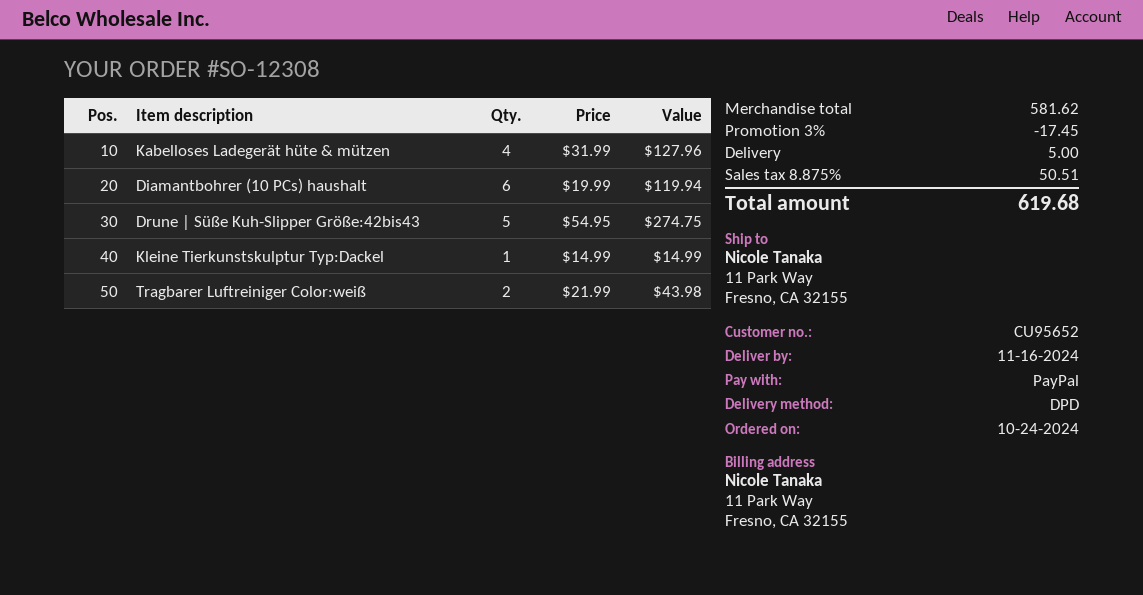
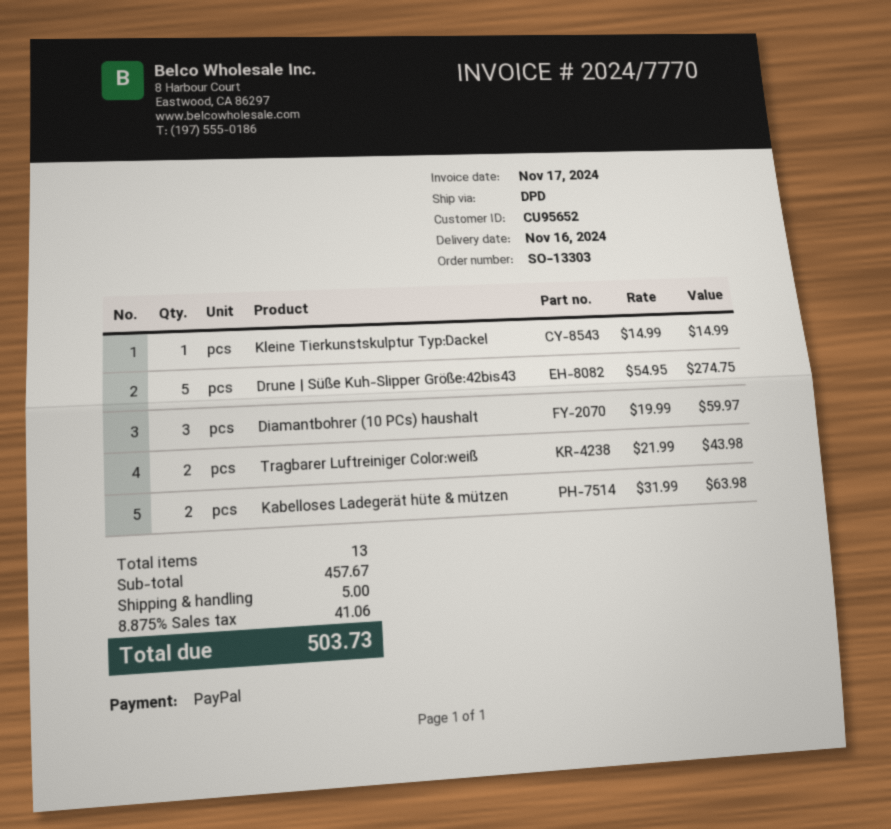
order number: SO-12308 -> SO-13303
Kabelloses Ladegerät hüte & mützen: 4 x 31.99 = 127.96 -> 2 x 31.99 = 63.98
Diamantbohrer (10 PCs) haushalt: 6 x 19.99 = 119.94 -> 3 x 19.99 = 59.97
subtotal: 581.62 -> 457.67
discount: 3% = 17.45 -> none
tax: 8.875% = 50.51 -> 8.875% = 41.06
total: 619.68 -> 503.73

